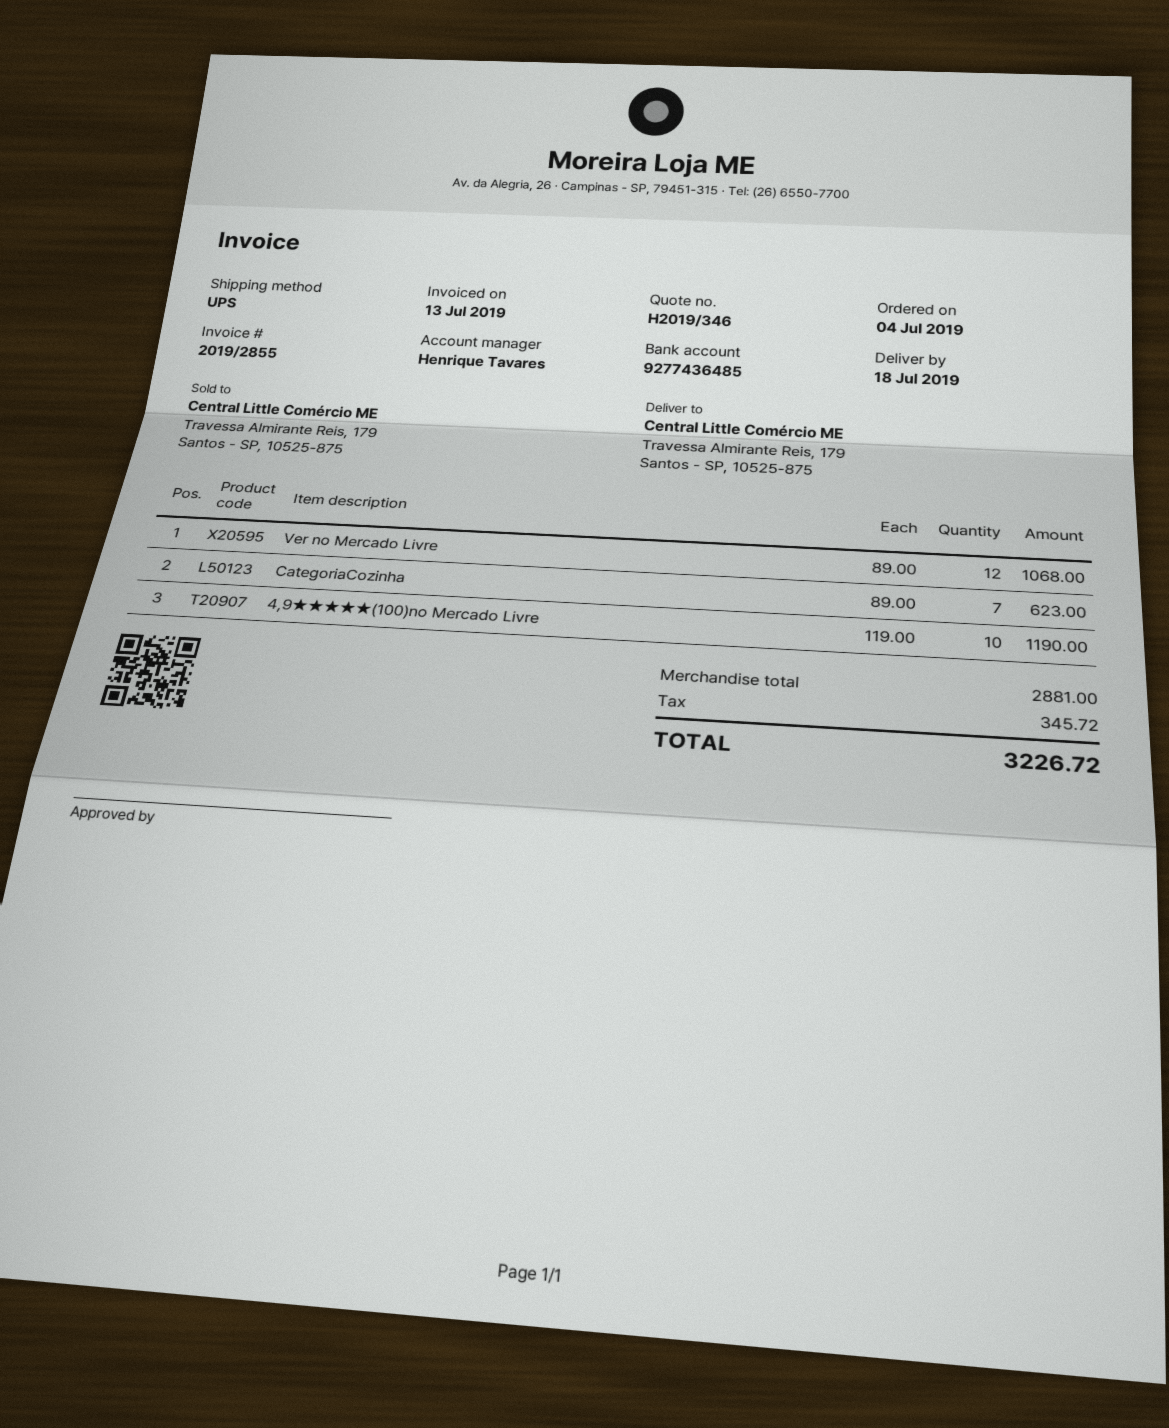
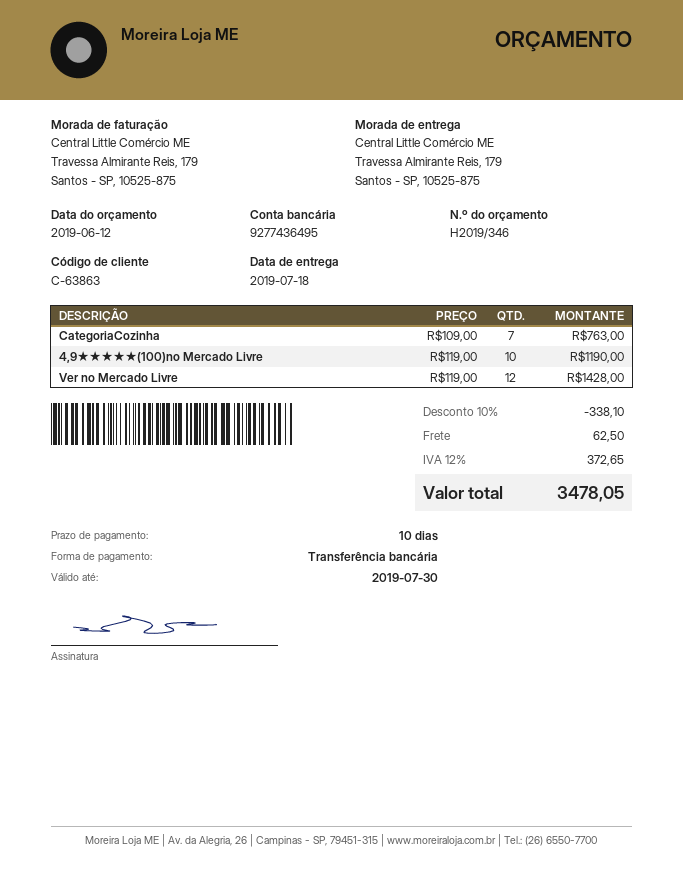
bank account: 9277436485 -> 9277436495
Ver no Mercado Livre: 12 x 89.00 = 1068.00 -> 12 x 119.00 = 1428.00
CategoriaCozinha: 7 x 89.00 = 623.00 -> 7 x 109.00 = 763.00
discount: none -> 10% = 338.10
shipping: none -> 62.50
tax: 345.72 -> 372.65
total: 3226.72 -> 3478.05

